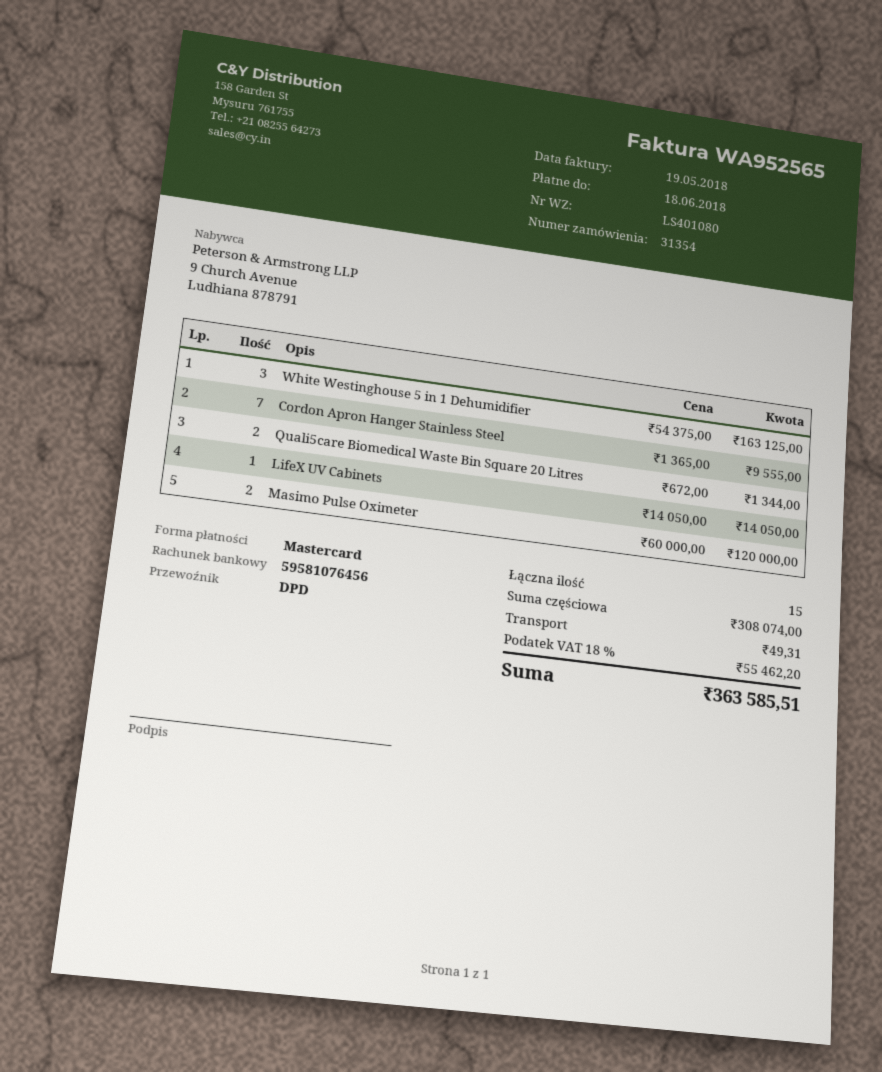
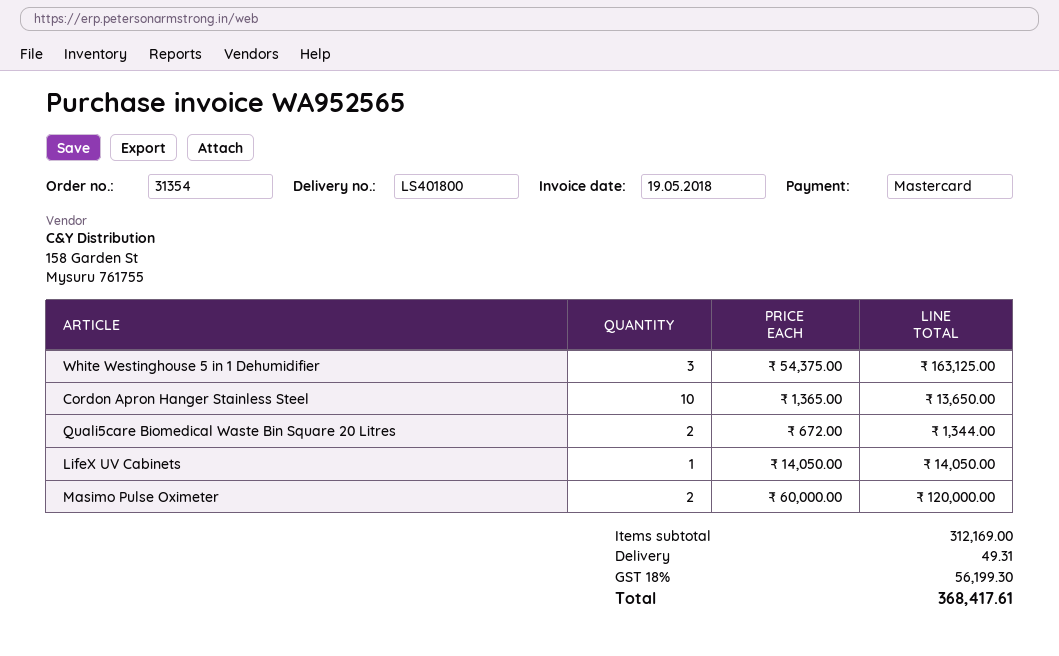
delivery note number: LS401080 -> LS401800
Cordon Apron Hanger Stainless Steel: 7 x 1365.00 = 9555.00 -> 10 x 1365.00 = 13650.00
subtotal: 308074.00 -> 312169.00
tax: 18% = 55462.20 -> 18% = 56199.30
total: 363585.51 -> 368417.61

